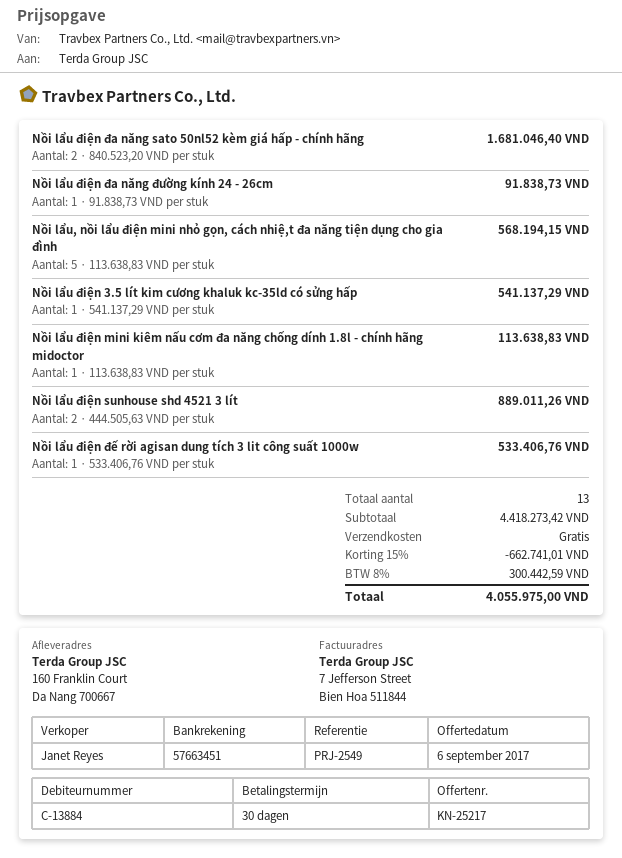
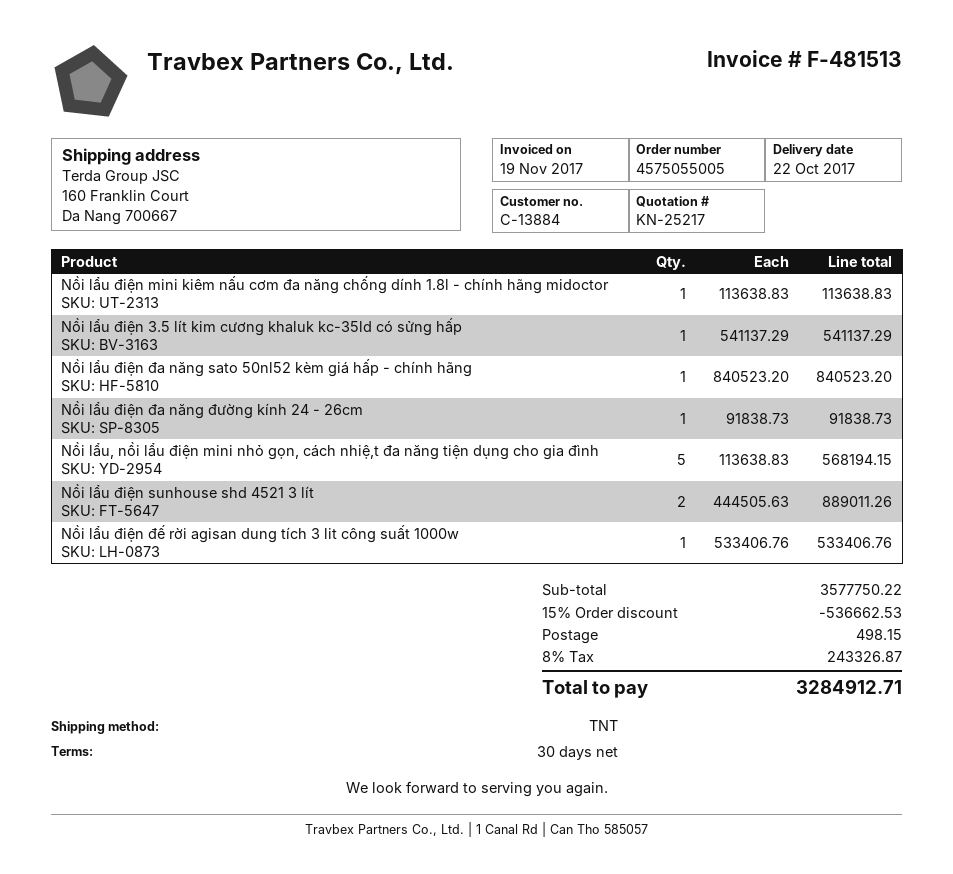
Nồi lẩu điện đa năng sato 50nl52 kèm giá hấp - chính hãng: 2 x 840523.20 = 1681046.40 -> 1 x 840523.20 = 840523.20
subtotal: 4418273.42 -> 3577750.22
discount: 15% = 662741.01 -> 15% = 536662.53
shipping: 0.00 -> 498.15
tax: 8% = 300442.59 -> 8% = 243326.87
total: 4055975.00 -> 3284912.71

